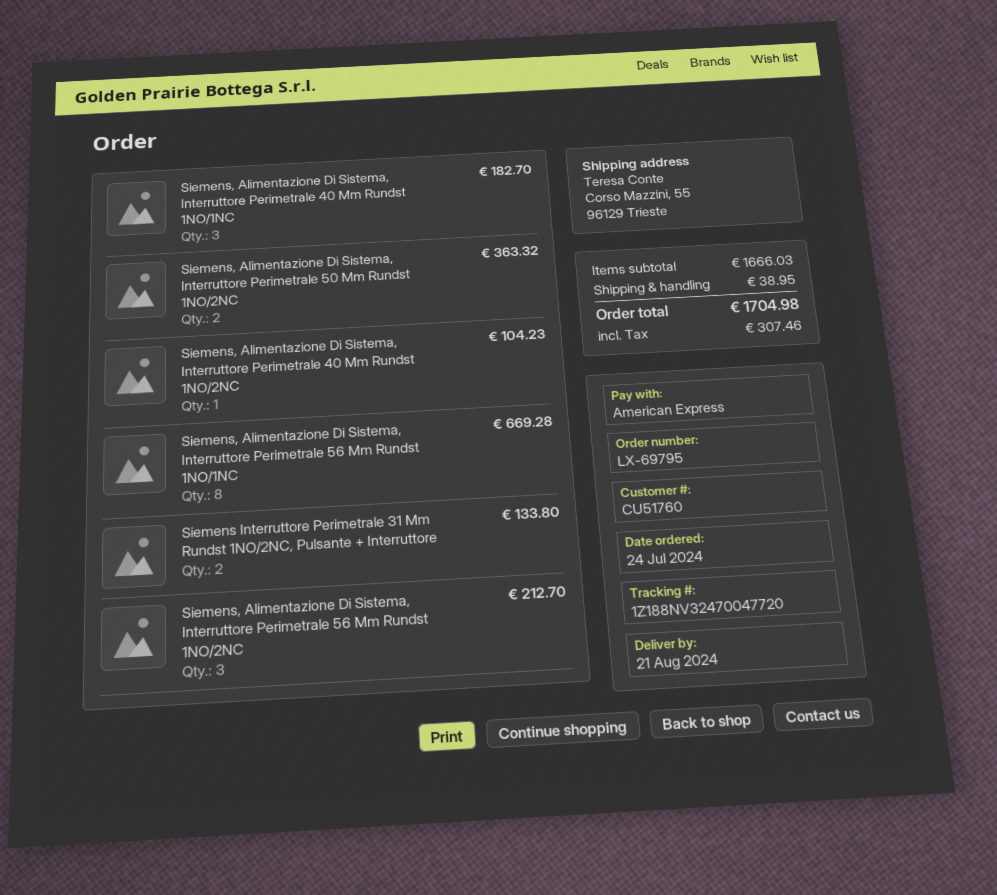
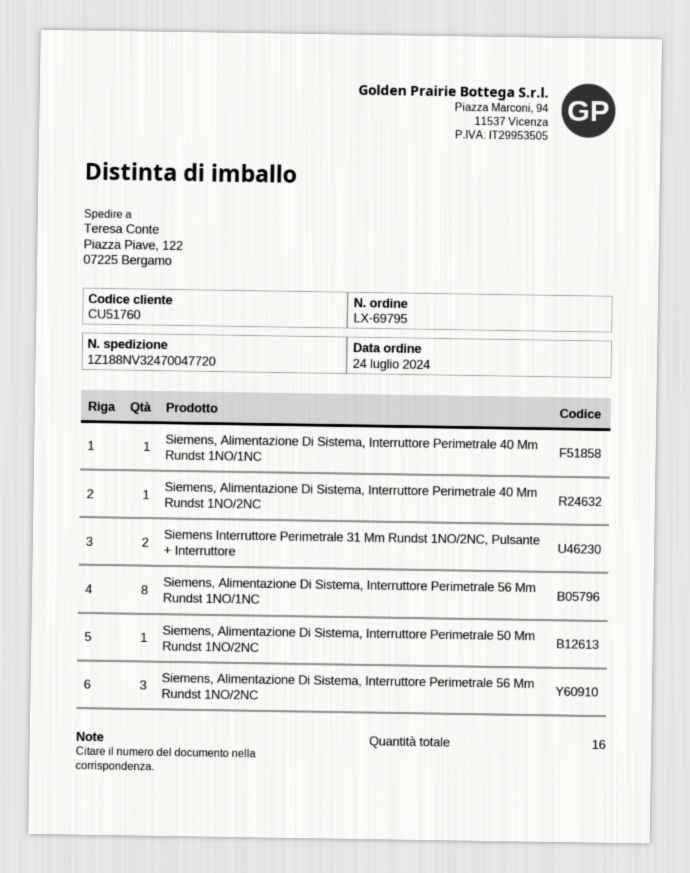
ship to: Corso Mazzini, 55, 96129 Trieste -> Piazza Piave, 122, 07225 Bergamo
Siemens, Alimentazione Di Sistema, Interruttore Perimetrale 40 Mm Rundst 1NO/1NC: 3 -> 1
Siemens, Alimentazione Di Sistema, Interruttore Perimetrale 50 Mm Rundst 1NO/2NC: 2 -> 1

